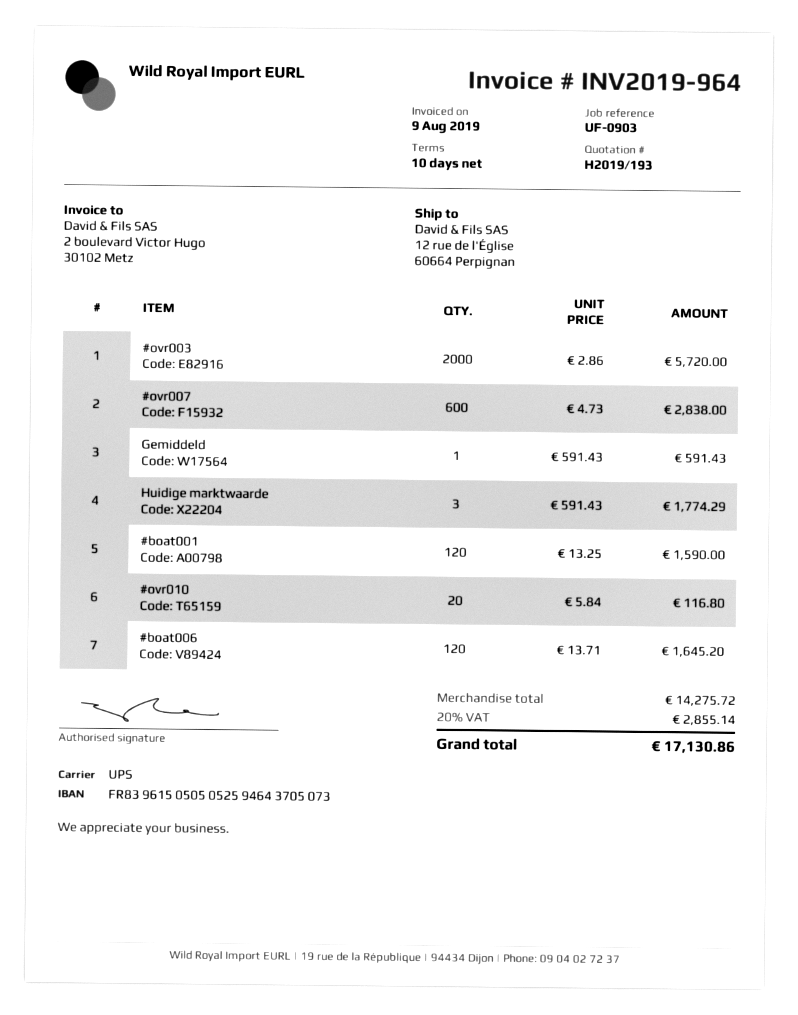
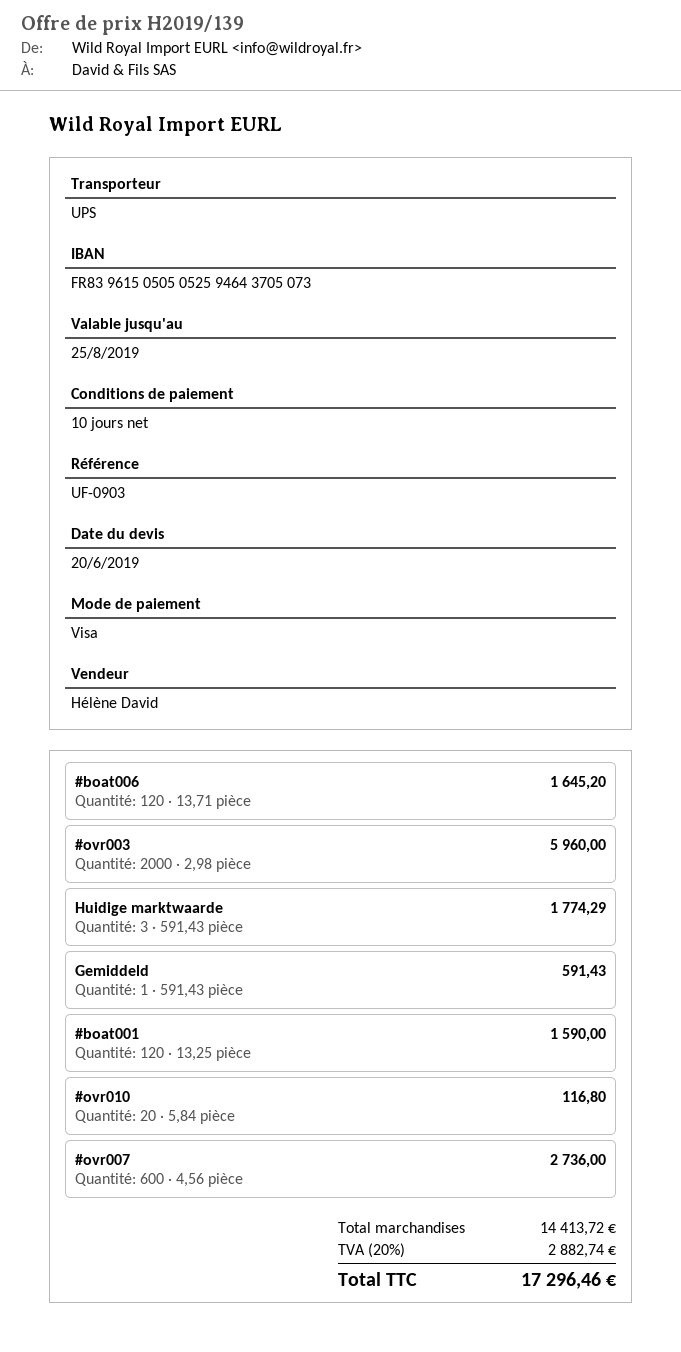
quote number: H2019/193 -> H2019/139
#ovr003: 2000 x 2.86 = 5720.00 -> 2000 x 2.98 = 5960.00
#ovr007: 600 x 4.73 = 2838.00 -> 600 x 4.56 = 2736.00
subtotal: 14275.72 -> 14413.72
tax: 20% = 2855.14 -> 20% = 2882.74
total: 17130.86 -> 17296.46

